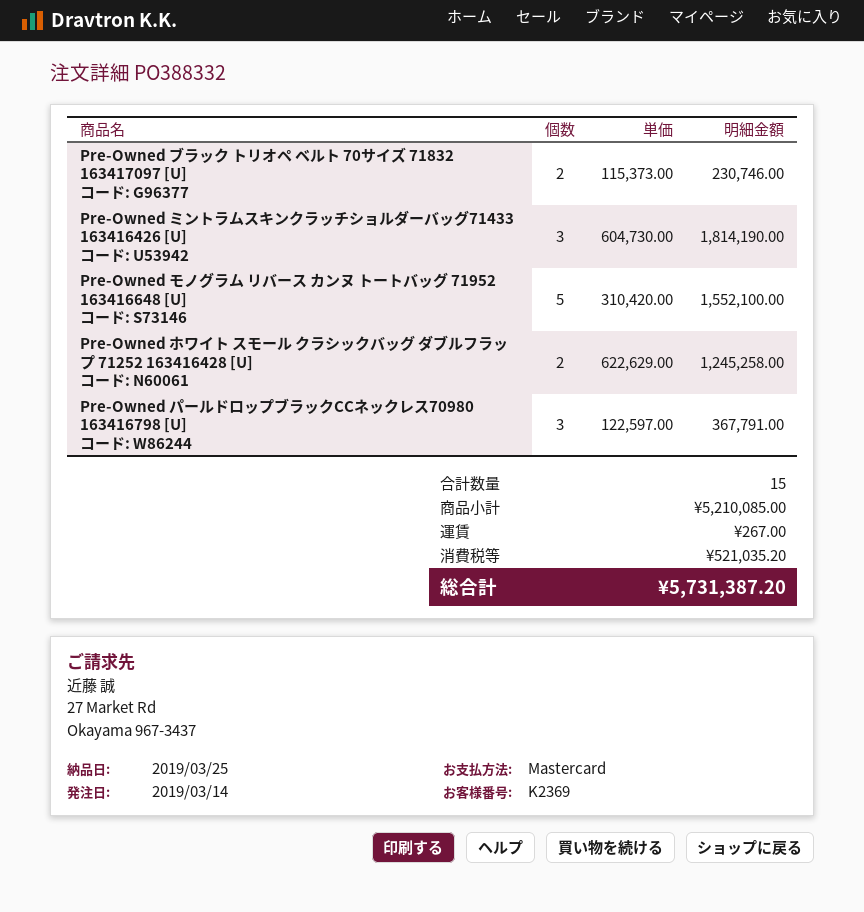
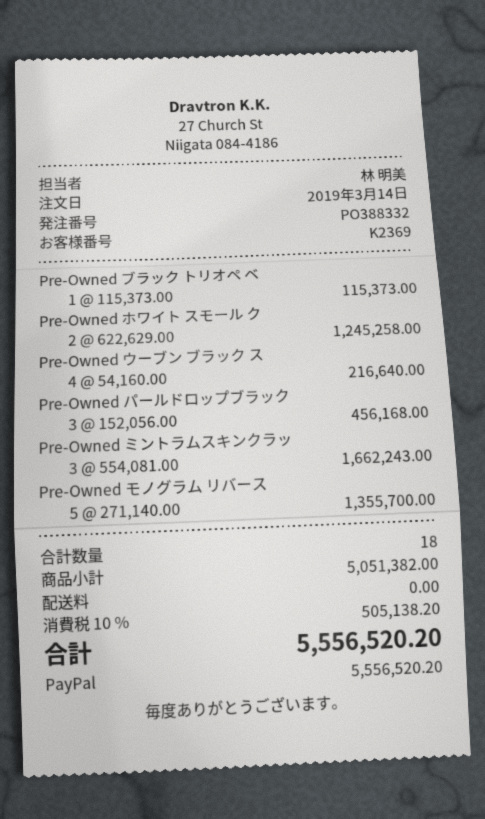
payment method: Mastercard -> PayPal
Pre-Owned ブラック トリオペ ベルト 70サイズ 71832 163417097 [U]: 2 x 115373.00 = 230746.00 -> 1 x 115373.00 = 115373.00
Pre-Owned ミントラムスキンクラッチショルダーバッグ71433 163416426 [U]: 3 x 604730.00 = 1814190.00 -> 3 x 554081.00 = 1662243.00
Pre-Owned モノグラム リバース カンヌ トートバッグ 71952 163416648 [U]: 5 x 310420.00 = 1552100.00 -> 5 x 271140.00 = 1355700.00
Pre-Owned パールドロップブラックCCネックレス70980 163416798 [U]: 3 x 122597.00 = 367791.00 -> 3 x 152056.00 = 456168.00
Pre-Owned ウーブン ブラック ス: none -> 4 x 54160.00 = 216640.00
total quantity: 15 -> 18
subtotal: 5210085.00 -> 5051382.00
shipping: 267.00 -> 0.00
tax: 521035.20 -> 505138.20
total: 5731387.20 -> 5556520.20

